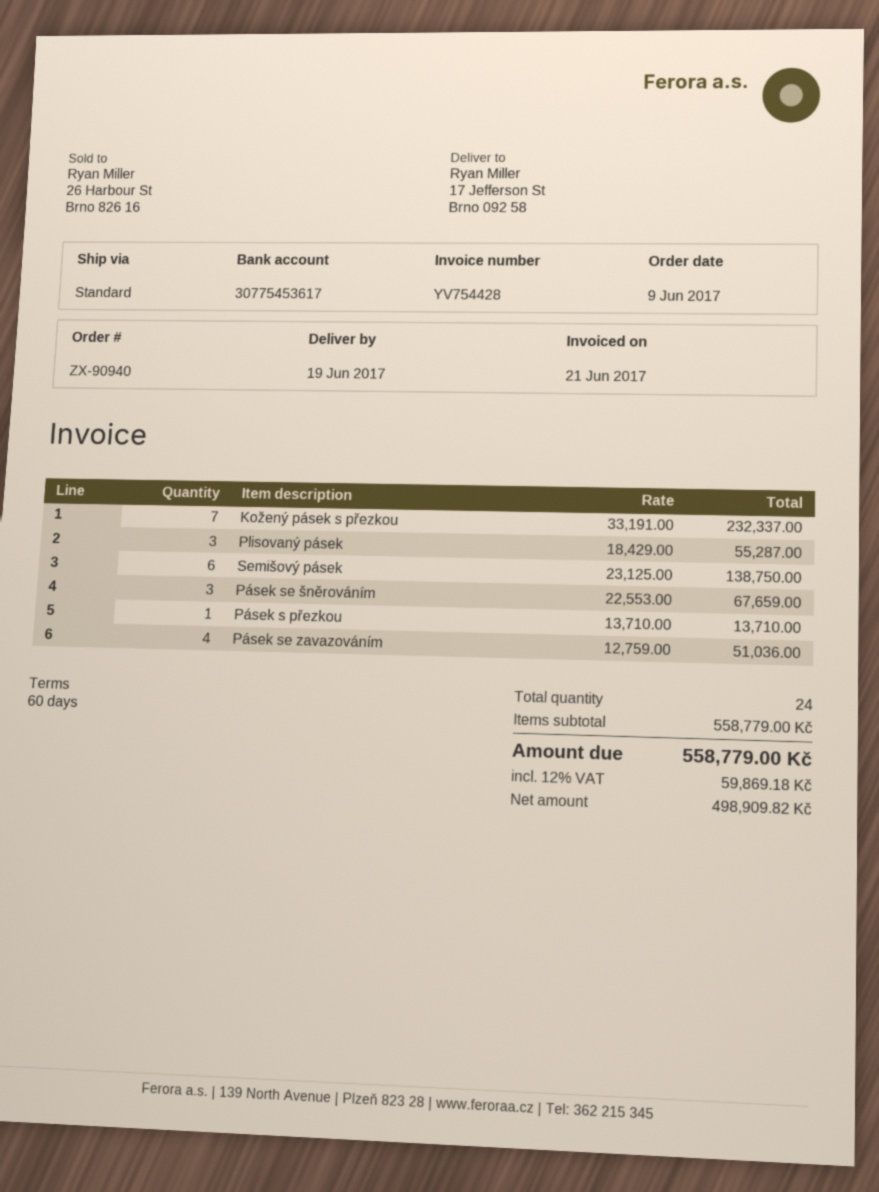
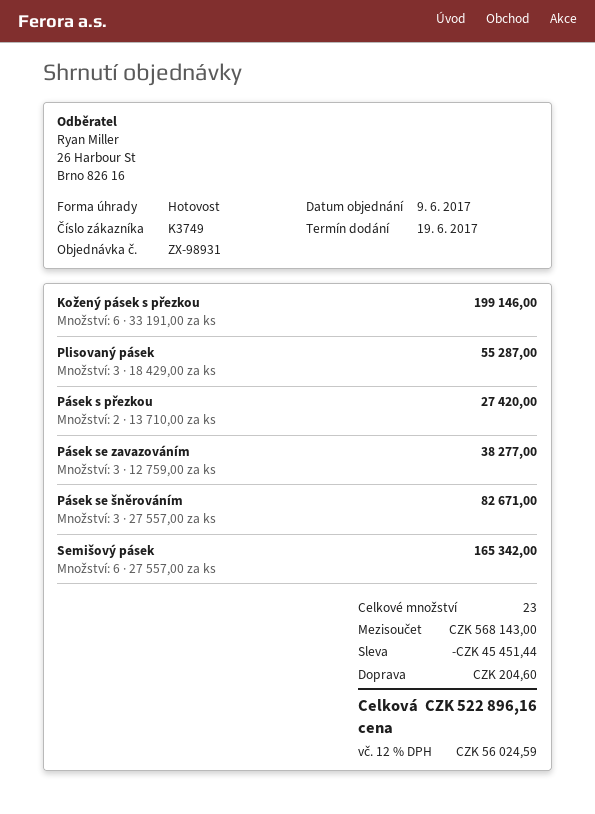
order number: ZX-90940 -> ZX-98931
Kožený pásek s přezkou: 7 x 33191.00 = 232337.00 -> 6 x 33191.00 = 199146.00
Semišový pásek: 6 x 23125.00 = 138750.00 -> 6 x 27557.00 = 165342.00
Pásek se šněrováním: 3 x 22553.00 = 67659.00 -> 3 x 27557.00 = 82671.00
Pásek s přezkou: 1 x 13710.00 = 13710.00 -> 2 x 13710.00 = 27420.00
Pásek se zavazováním: 4 x 12759.00 = 51036.00 -> 3 x 12759.00 = 38277.00
total quantity: 24 -> 23
subtotal: 558779.00 -> 568143.00
discount: none -> 45451.44
shipping: none -> 204.60
tax: 12% = 59869.18 -> 12% = 56024.59
total: 558779.00 -> 522896.16

